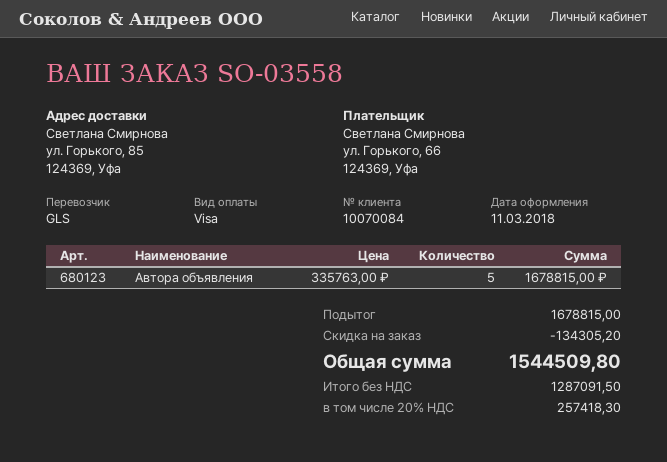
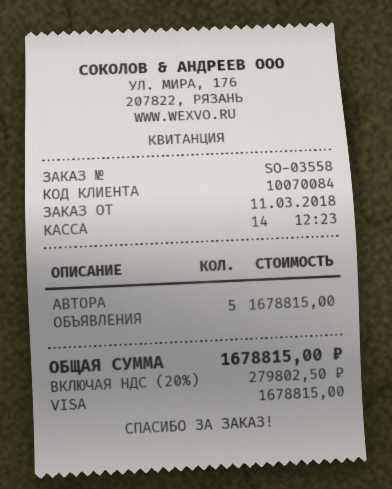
discount: 134305.20 -> none
tax: 20% = 257418.30 -> 20% = 279802.50
total: 1544509.80 -> 1678815.00

